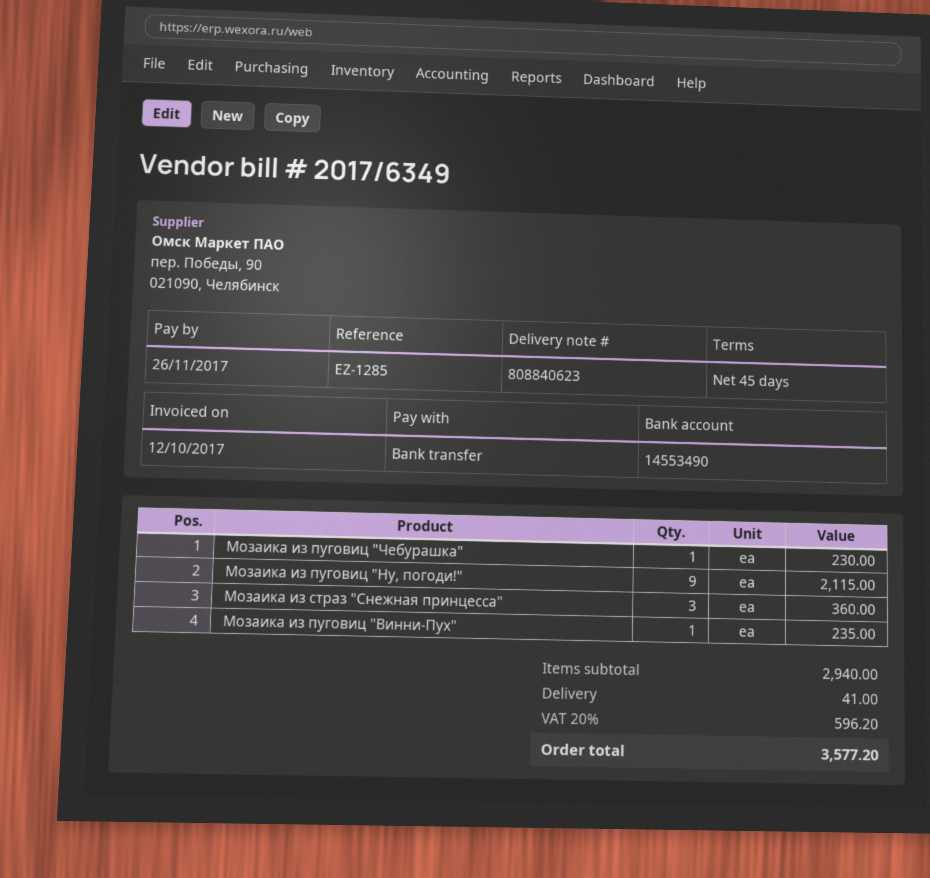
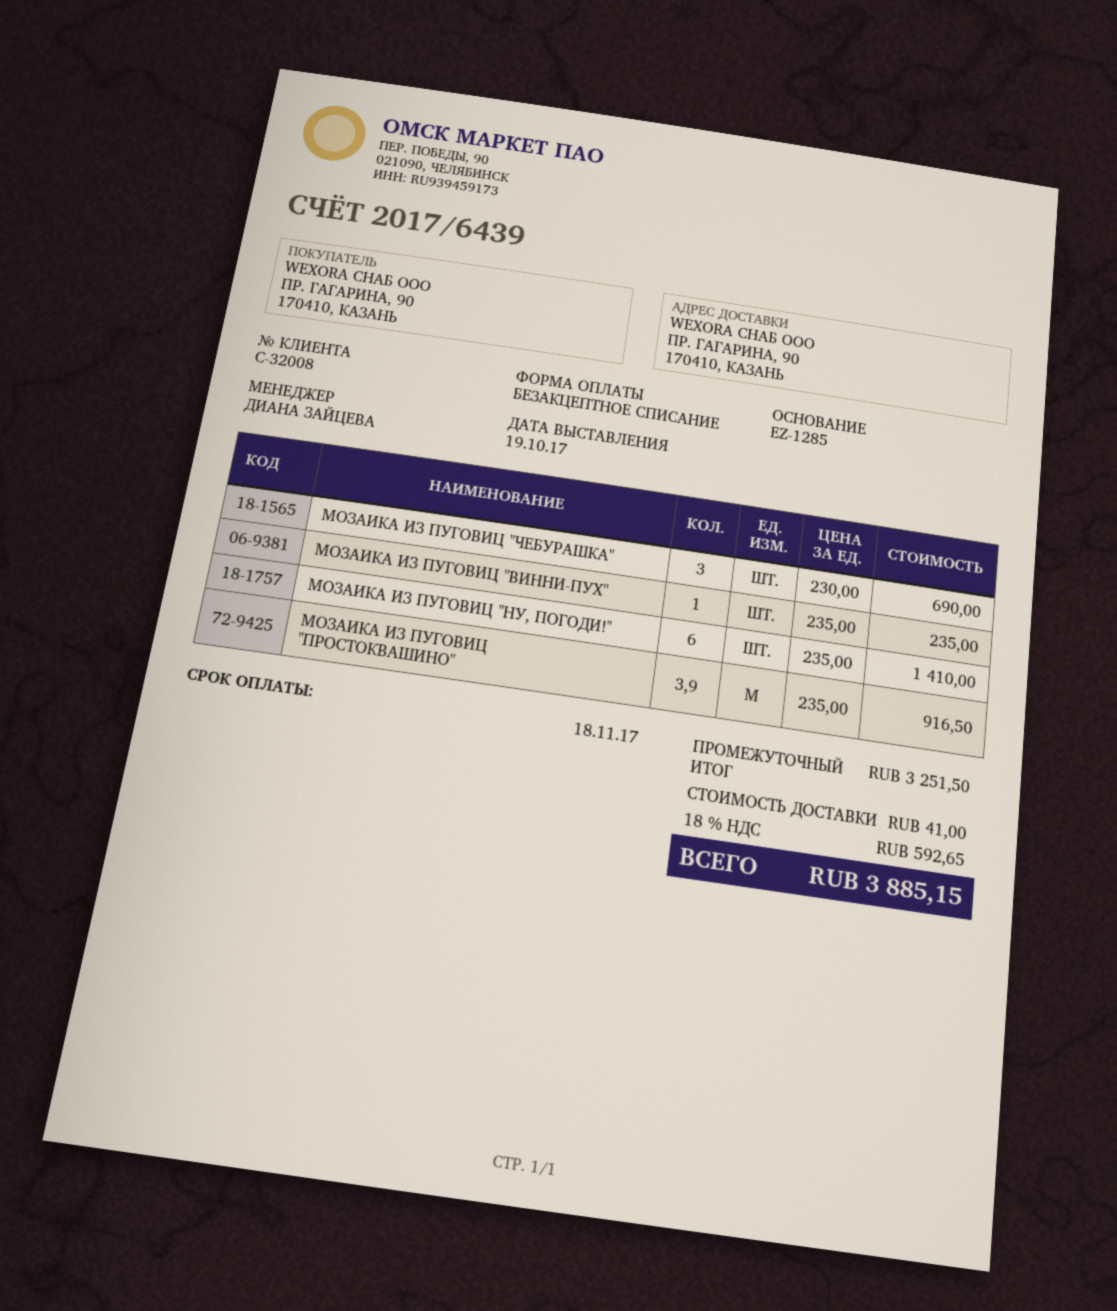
invoice number: 2017/6349 -> 2017/6439
invoice date: 2017-10-12 -> 2017-10-19
due date: 2017-11-26 -> 2017-11-18
payment method: bank transfer -> direct debit
Мозаика из пуговиц "Чебурашка": 1 for 230.00 -> 3 for 690.00
Мозаика из пуговиц "Ну, погоди!": 9 for 2115.00 -> 6 for 1410.00
Мозаика из страз "Снежная принцесса": 3 for 360.00 -> none
МОЗАИКА ИЗ ПУГОВИЦ "ПРОСТОКВАШИНО": none -> 3.9 for 916.50
subtotal: 2940.00 -> 3251.50
tax: 20% = 596.20 -> 18% = 592.65
total: 3577.20 -> 3885.15

